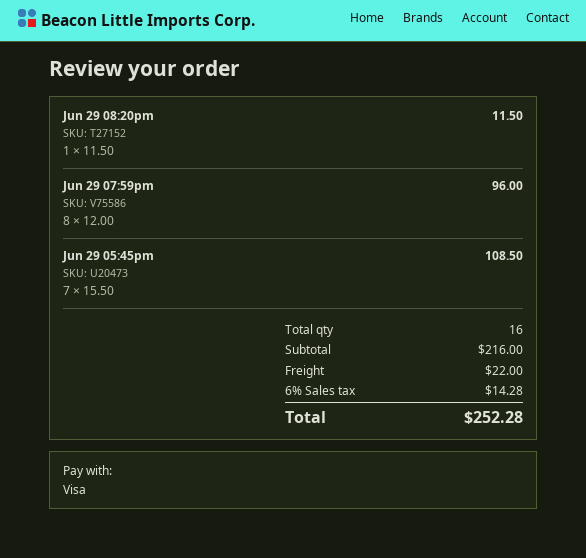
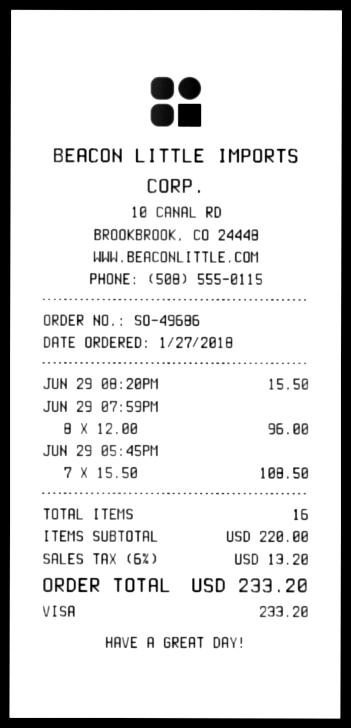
Jun 29 08:20pm: 1 x 11.50 = 11.50 -> 1 x 15.50 = 15.50
subtotal: 216.00 -> 220.00
shipping: 22.00 -> none
tax: 6% = 14.28 -> 6% = 13.20
total: 252.28 -> 233.20

